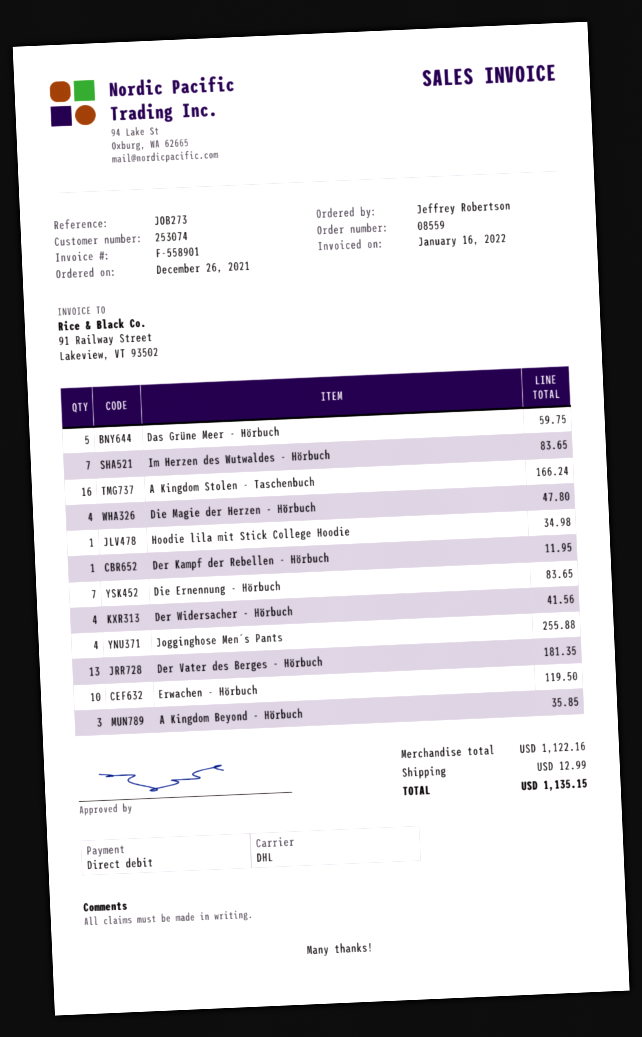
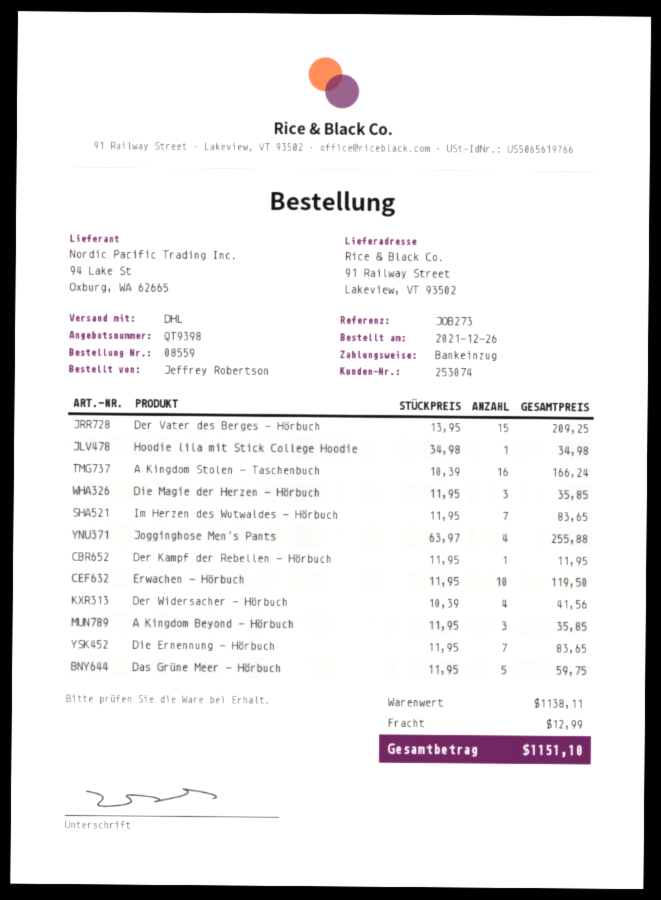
Die Magie der Herzen - Hörbuch: 4 for 47.80 -> 3 for 35.85
Der Vater des Berges - Hörbuch: 13 for 181.35 -> 15 for 209.25
subtotal: 1122.16 -> 1138.11
total: 1135.15 -> 1151.10

